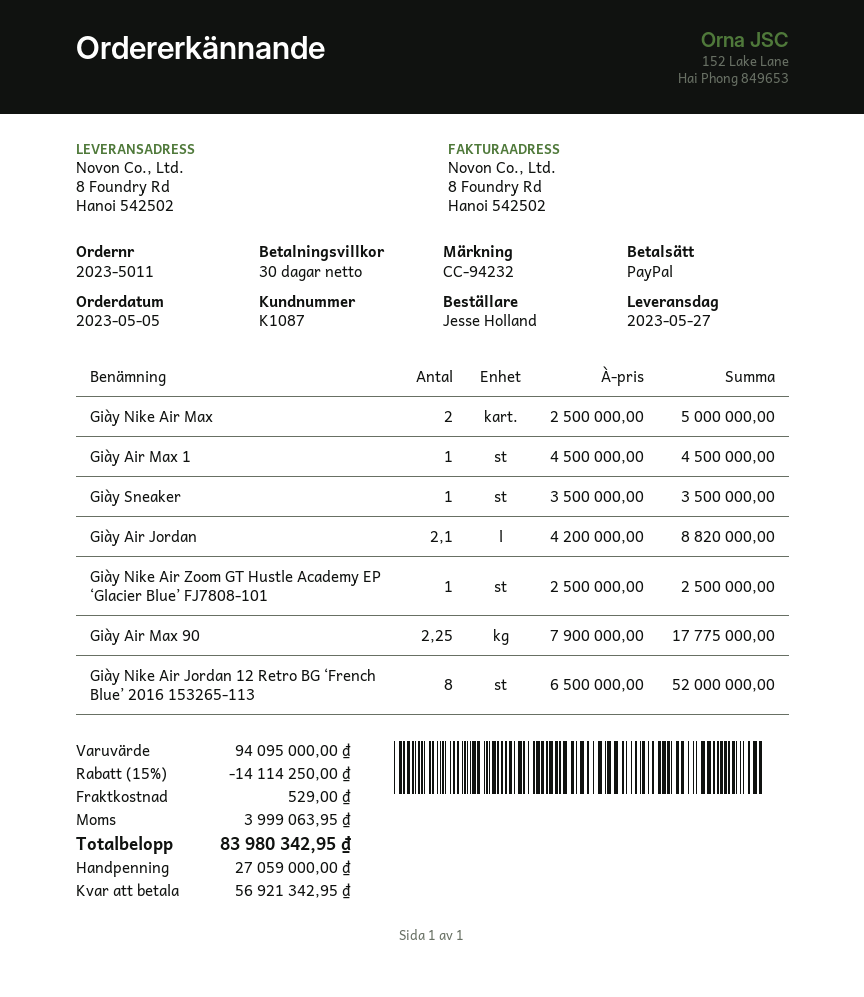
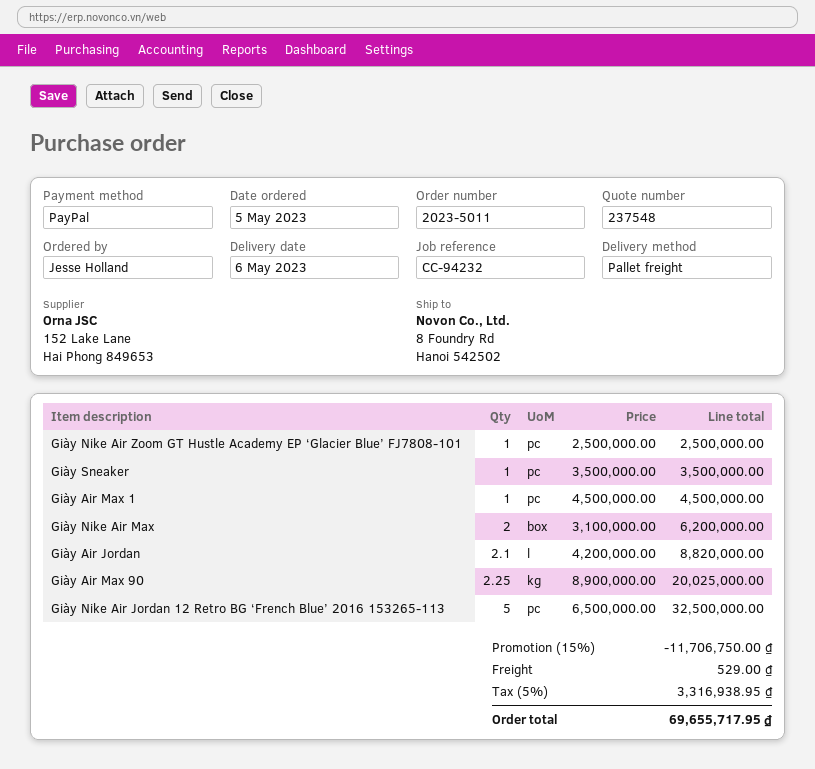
delivery date: 2023-05-27 -> 2023-05-06
Giày Nike Air Max: 2 x 2500000.00 = 5000000.00 -> 2 x 3100000.00 = 6200000.00
Giày Air Max 90: 2.25 x 7900000.00 = 17775000.00 -> 2.25 x 8900000.00 = 20025000.00
Giày Nike Air Jordan 12 Retro BG ‘French Blue’ 2016 153265-113: 8 x 6500000.00 = 52000000.00 -> 5 x 6500000.00 = 32500000.00
discount: 15% = 14114250.00 -> 15% = 11706750.00
tax: 3999063.95 -> 3316938.95
total: 83980342.95 -> 69655717.95

